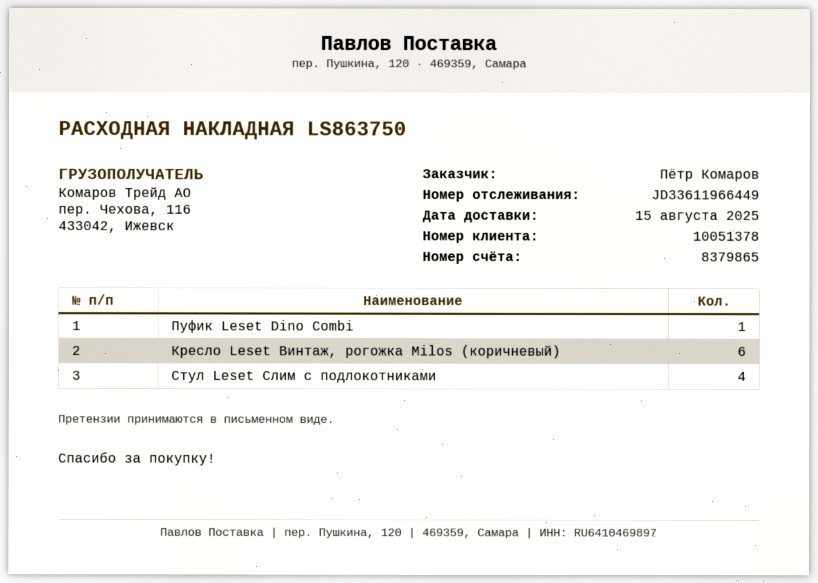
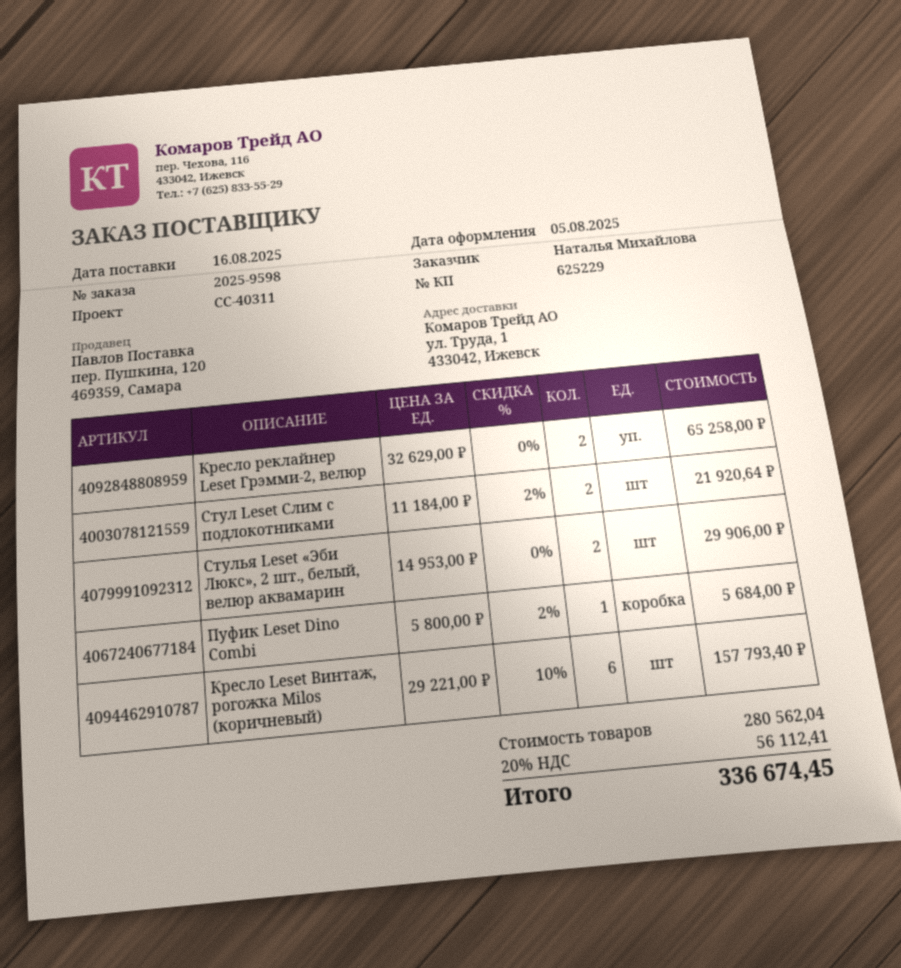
delivery date: 2025-08-15 -> 2025-08-16
ordered by: Пётр Комаров -> Наталья Михайлова
ship to: пер. Чехова, 116, 433042, Ижевск -> ул. Труда, 1, 433042, Ижевск
Стул Leset Слим с подлокотниками: 4 -> 2
Кресло реклайнер Leset Грэмми-2, велюр: none -> 2
Стулья Leset «Эби Люкс», 2 шт., белый, велюр аквамарин: none -> 2

